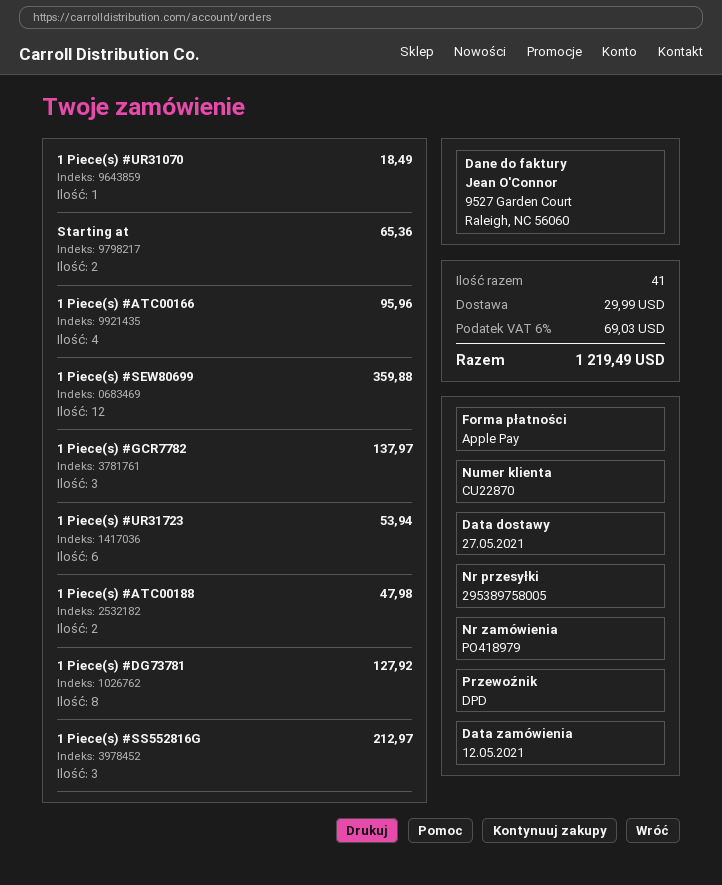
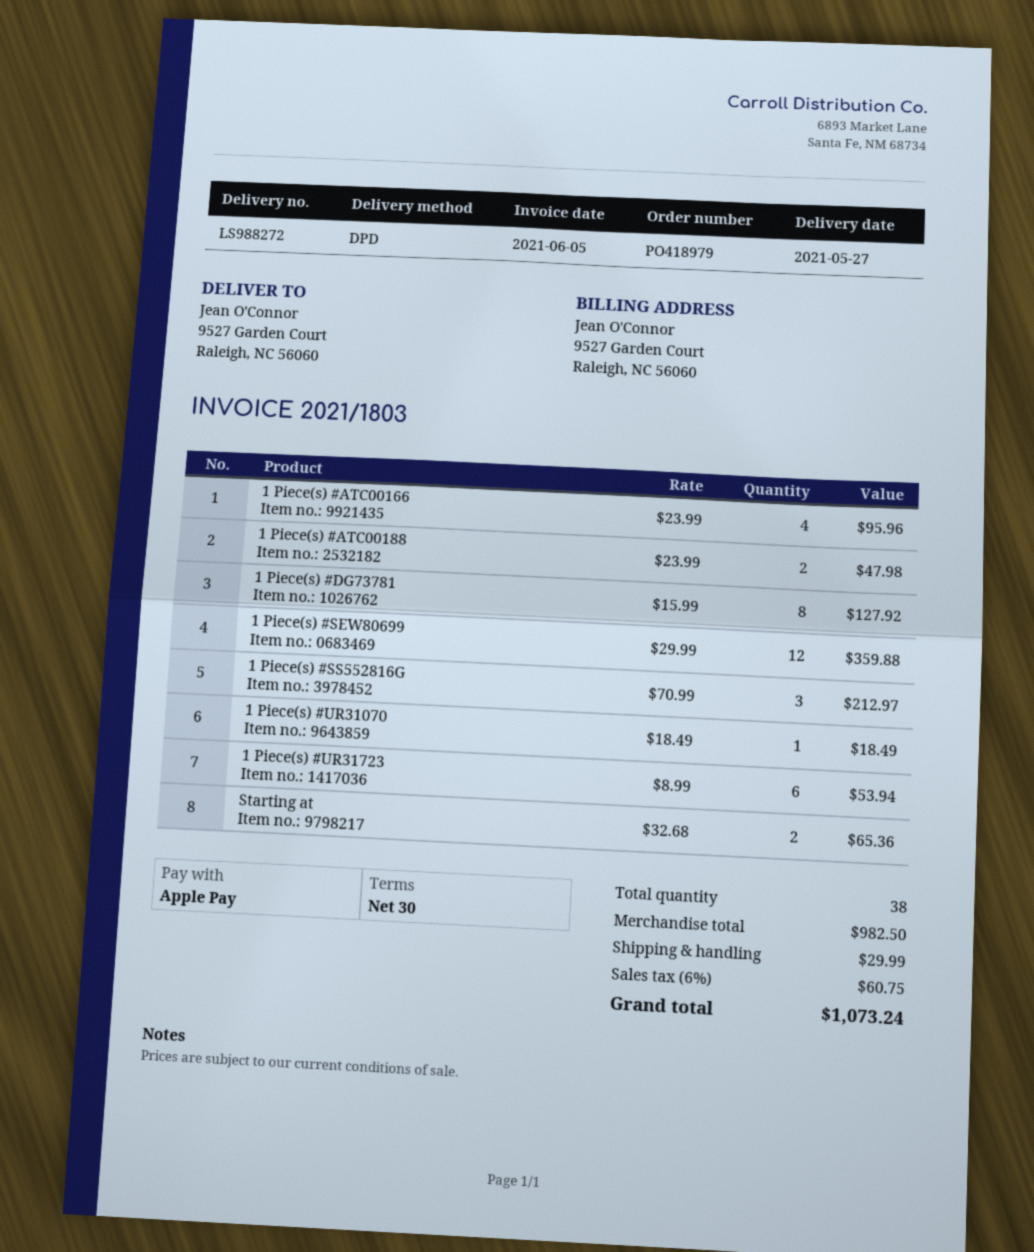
1 Piece(s) #GCR7782: 3 for 137.97 -> none
total quantity: 41 -> 38
tax: 6% = 69.03 -> 6% = 60.75
total: 1219.49 -> 1073.24

